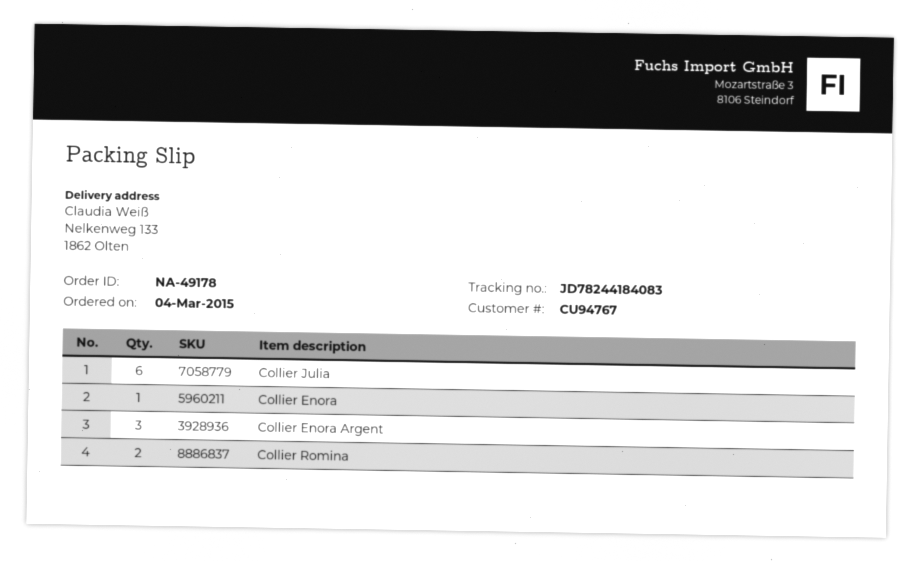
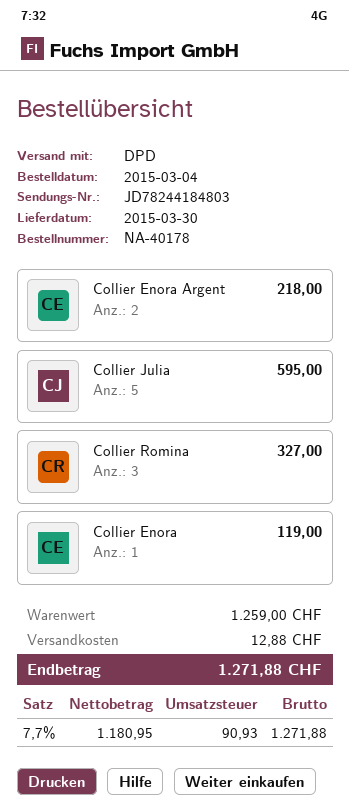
order number: NA-49178 -> NA-40178
tracking number: JD78244184083 -> JD78244184803
Collier Julia: 6 -> 5
Collier Enora Argent: 3 -> 2
Collier Romina: 2 -> 3

